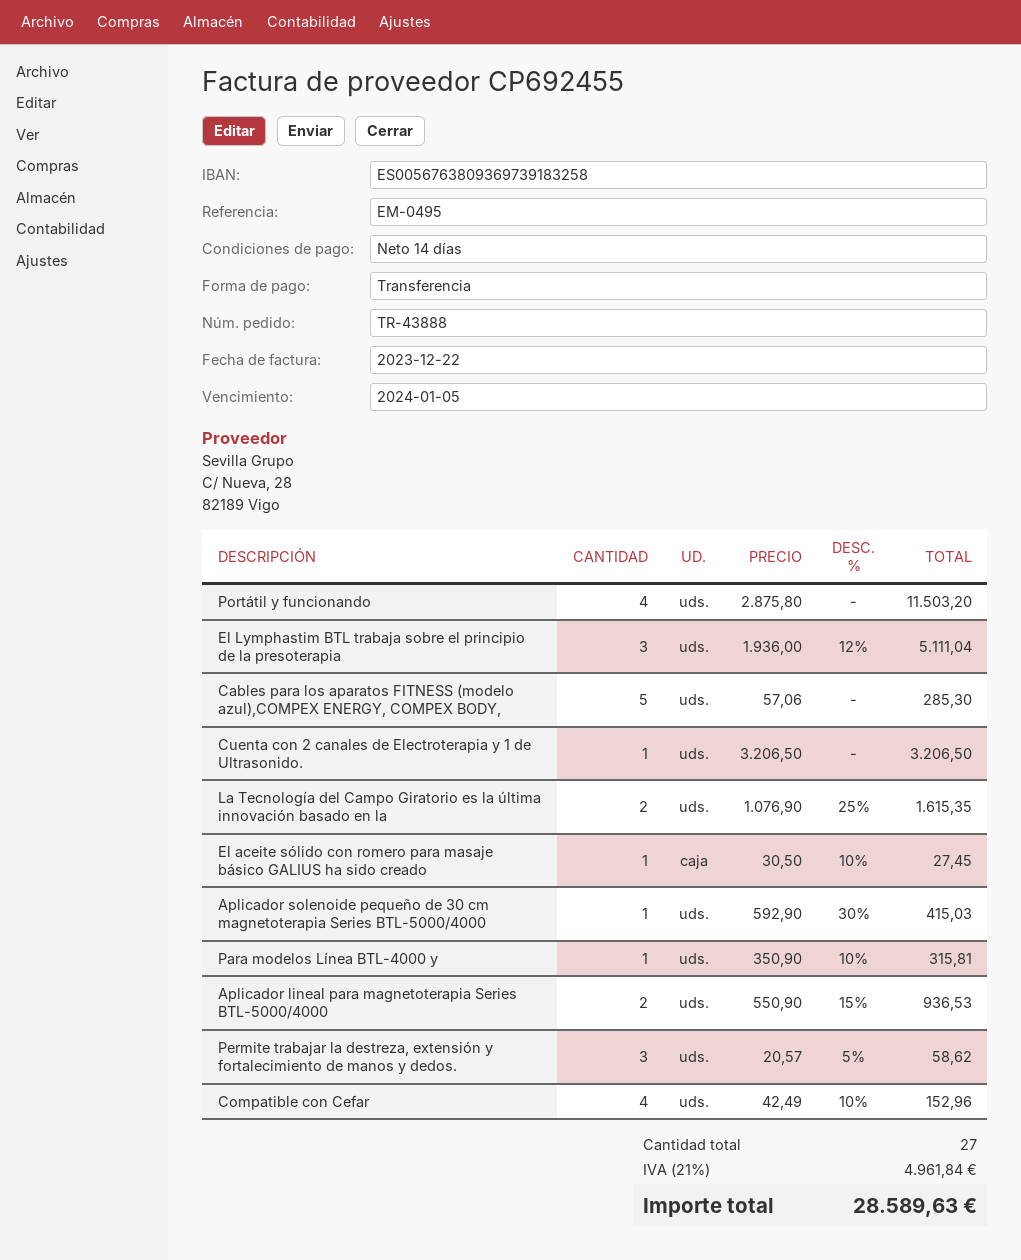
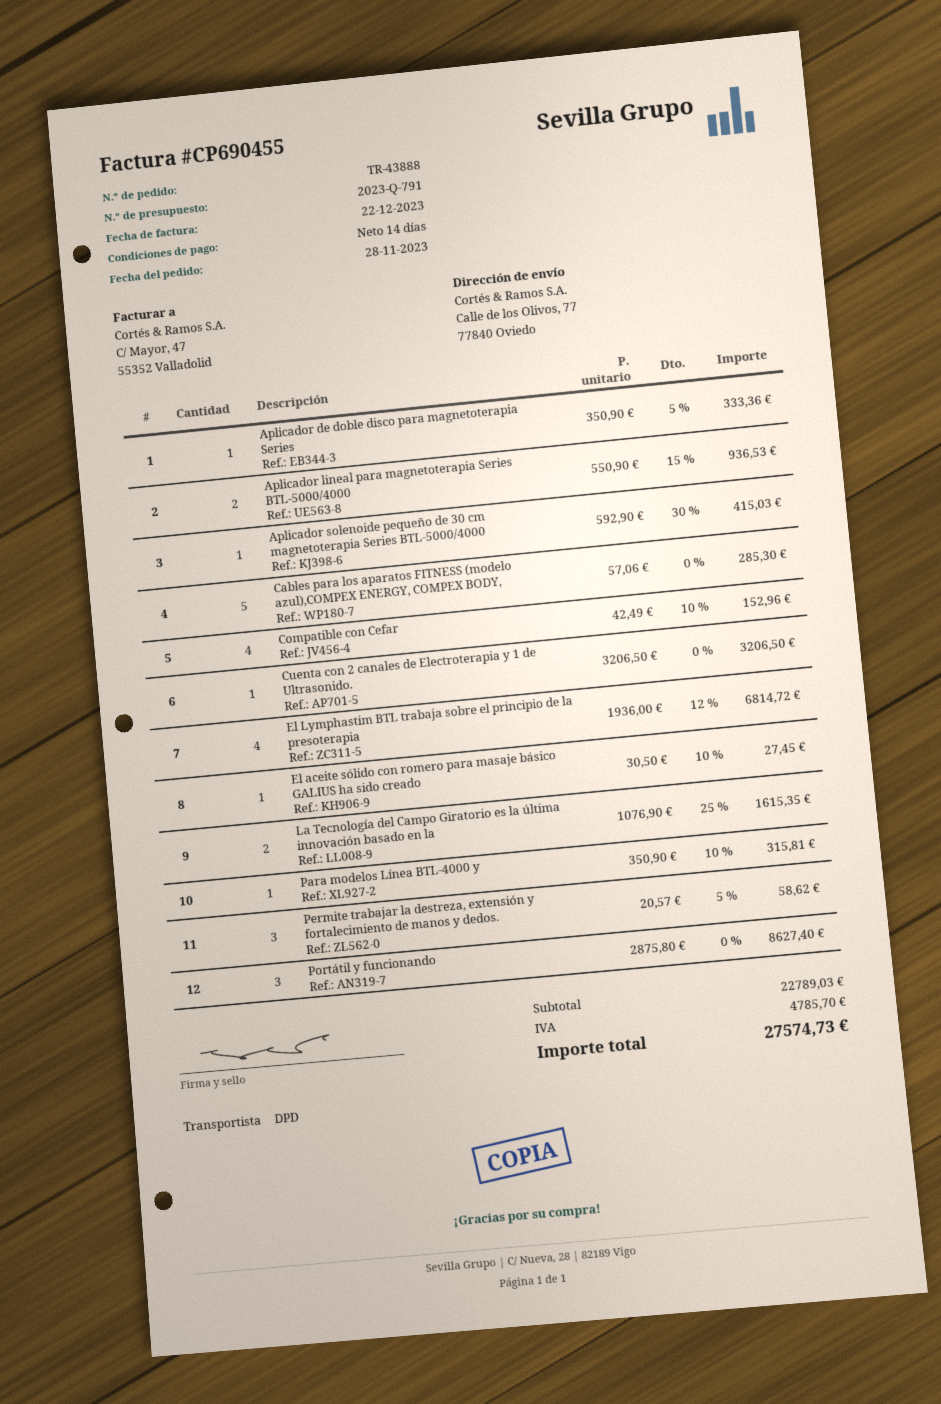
invoice number: CP692455 -> CP690455
Portátil y funcionando: 4 x 2875.80 = 11503.20 -> 3 x 2875.80 = 8627.40
El Lymphastim BTL trabaja sobre el principio de la presoterapia: 3 x 1936.00 - 12% = 5111.04 -> 4 x 1936.00 - 12% = 6814.72
Aplicador de doble disco para magnetoterapia Series: none -> 1 x 350.90 - 5% = 333.36
tax: 4961.84 -> 4785.70
total: 28589.63 -> 27574.73

